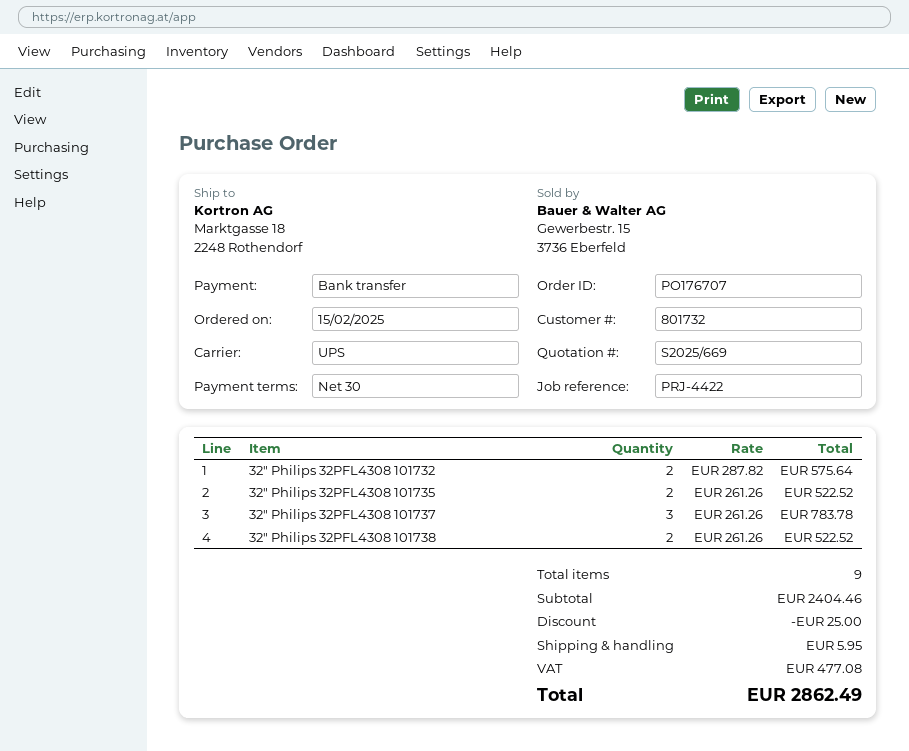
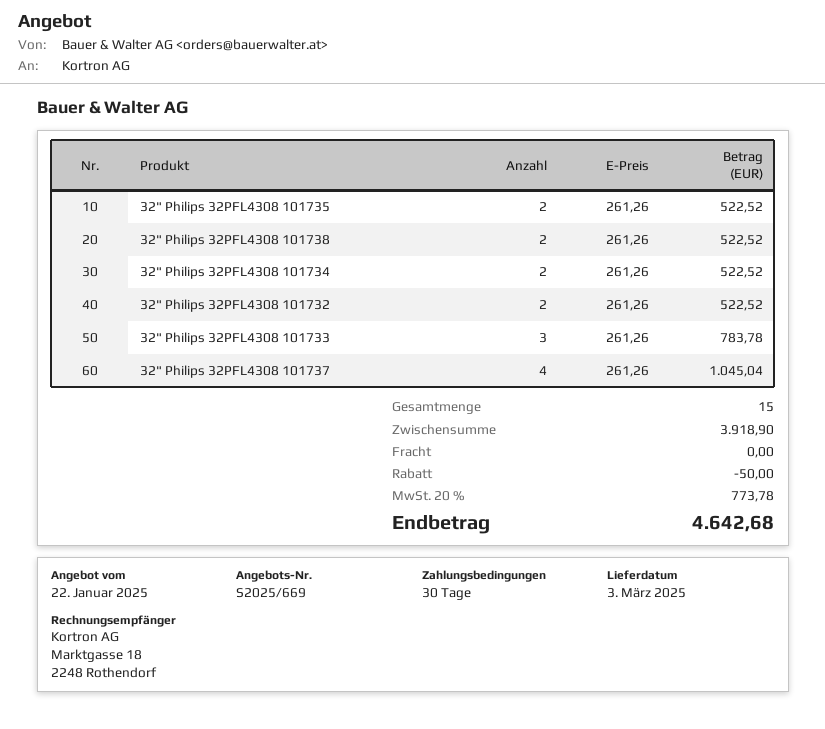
32" Philips 32PFL4308 101732: 2 x 287.82 = 575.64 -> 2 x 261.26 = 522.52
32" Philips 32PFL4308 101737: 3 x 261.26 = 783.78 -> 4 x 261.26 = 1045.04
32" Philips 32PFL4308 101734: none -> 2 x 261.26 = 522.52
32" Philips 32PFL4308 101733: none -> 3 x 261.26 = 783.78
total quantity: 9 -> 15
subtotal: 2404.46 -> 3918.90
discount: 25.00 -> 50.00
shipping: 5.95 -> 0.00
tax: 477.08 -> 773.78
total: 2862.49 -> 4642.68

